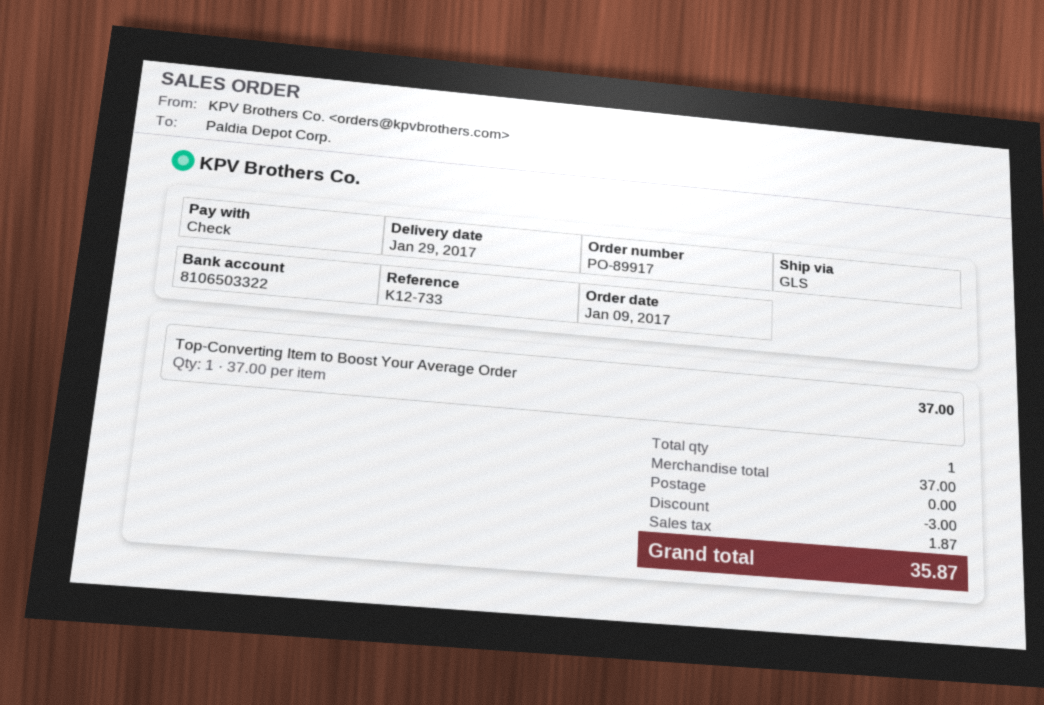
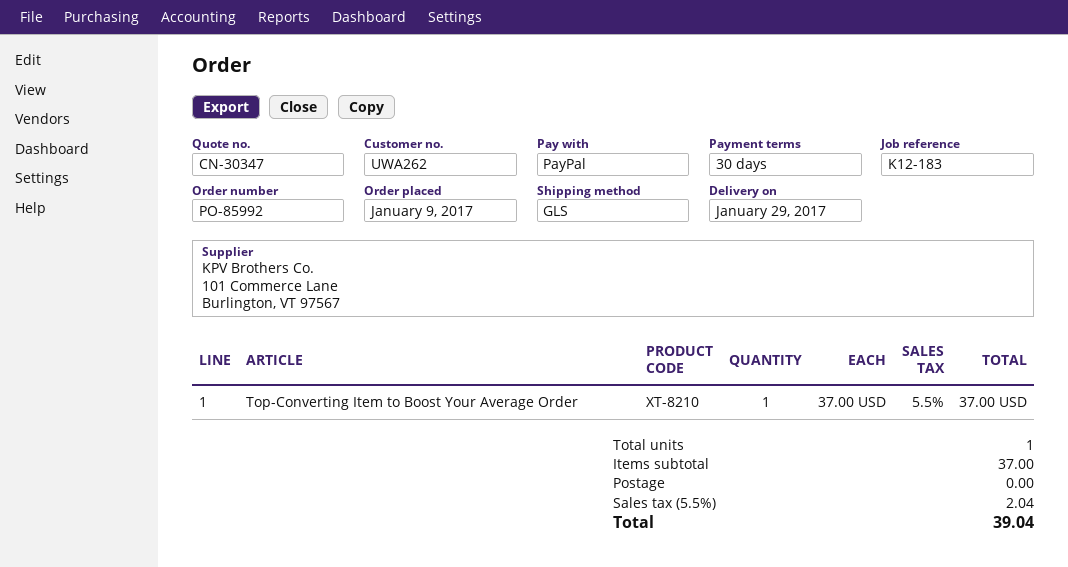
order number: PO-89917 -> PO-85992
reference: K12-733 -> K12-183
payment method: cheque -> PayPal
discount: 3.00 -> none
tax: 1.87 -> 2.04
total: 35.87 -> 39.04

